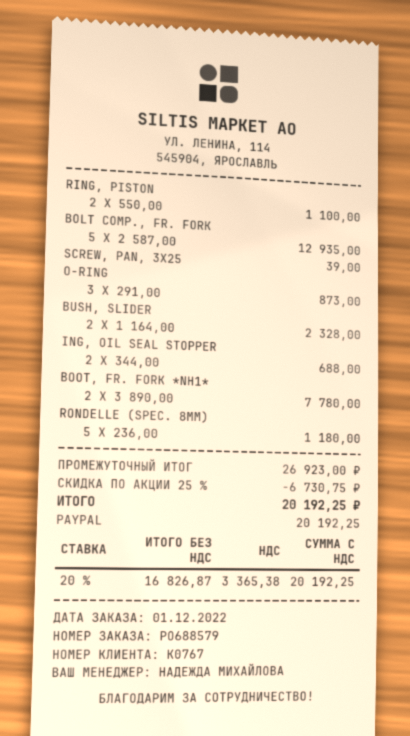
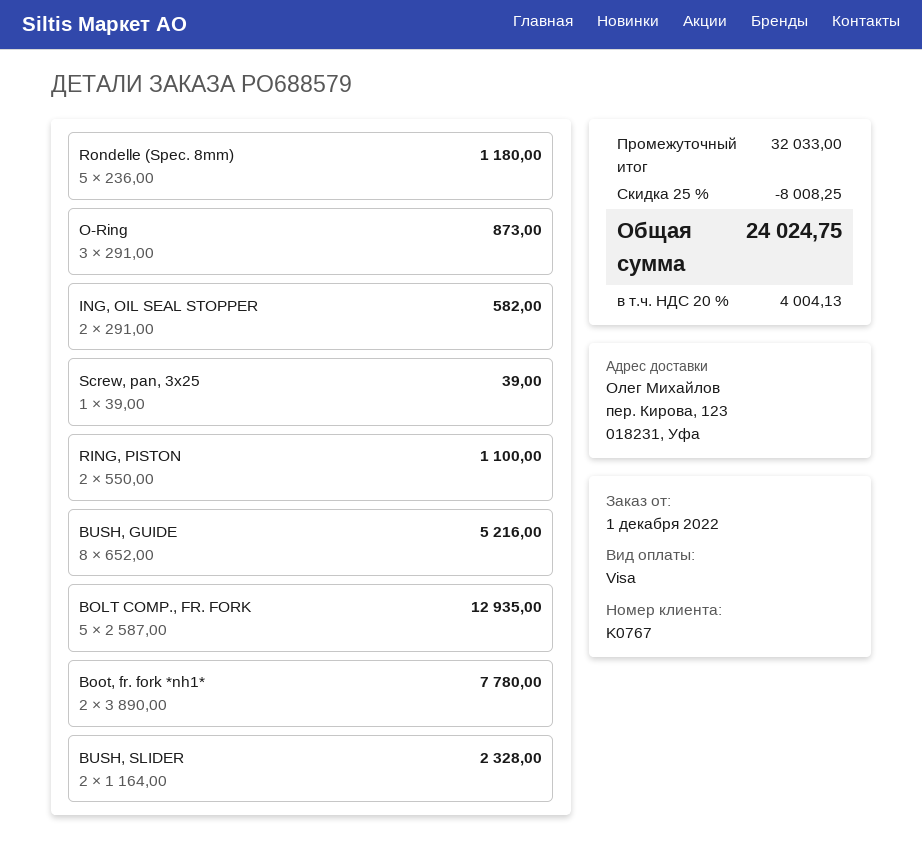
payment method: PayPal -> Visa
ING, OIL SEAL STOPPER: 2 x 344.00 = 688.00 -> 2 x 291.00 = 582.00
BUSH, GUIDE: none -> 8 x 652.00 = 5216.00
subtotal: 26923.00 -> 32033.00
discount: 25% = 6730.75 -> 25% = 8008.25
tax: 20% = 3365.38 -> 20% = 4004.13
total: 20192.25 -> 24024.75

